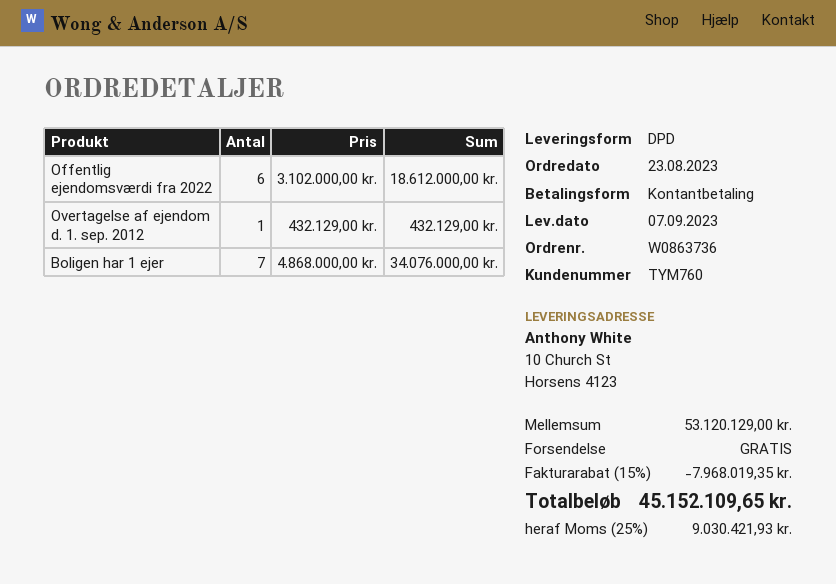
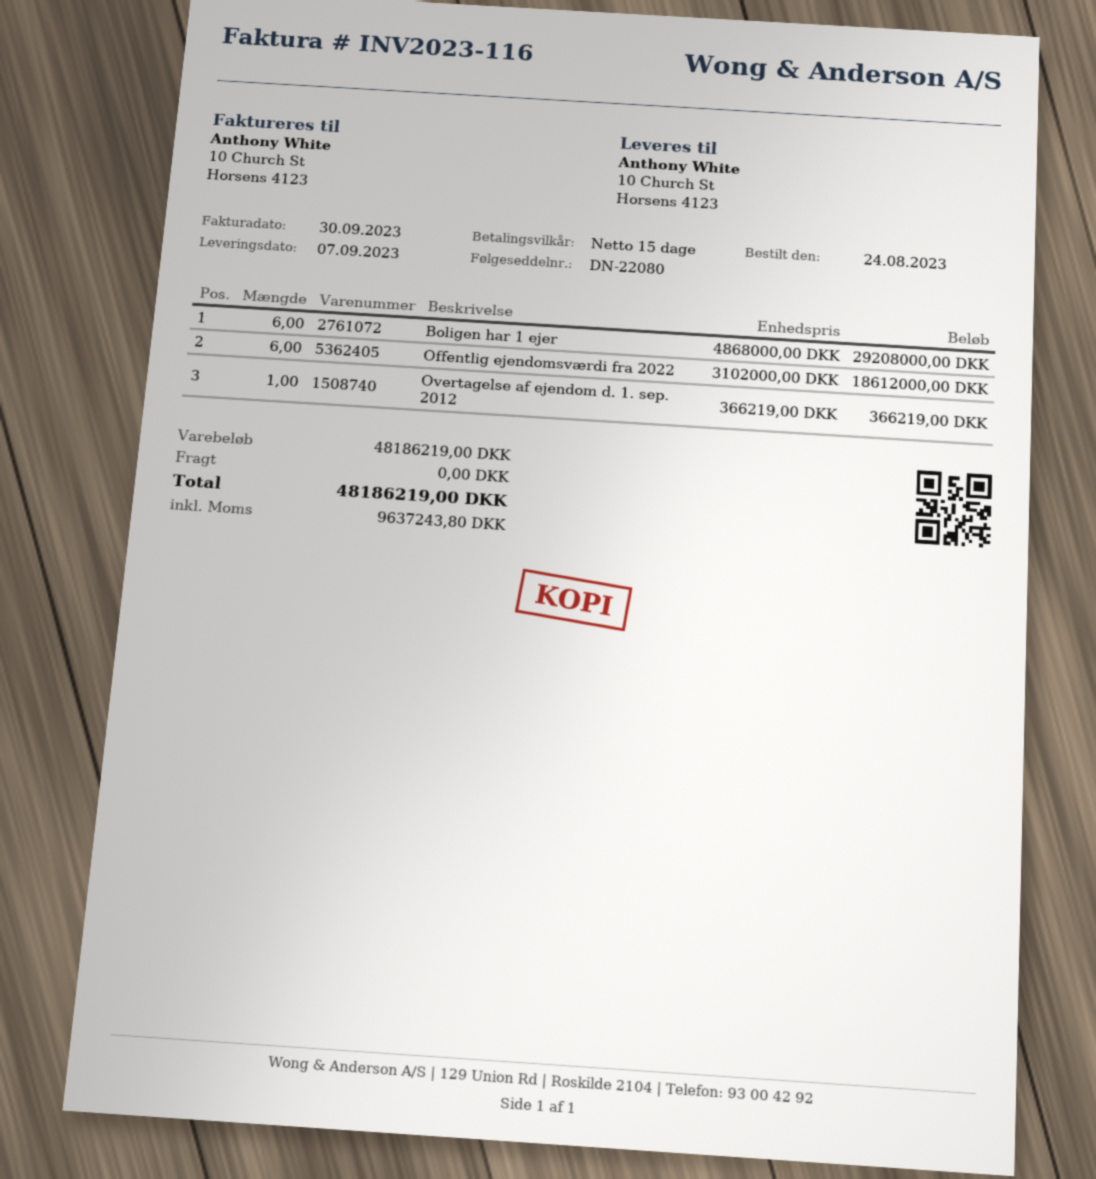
order date: 2023-08-23 -> 2023-08-24
Overtagelse af ejendom d. 1. sep. 2012: 1 x 432129.00 = 432129.00 -> 1 x 366219.00 = 366219.00
Boligen har 1 ejer: 7 x 4868000.00 = 34076000.00 -> 6 x 4868000.00 = 29208000.00
subtotal: 53120129.00 -> 48186219.00
discount: 15% = 7968019.35 -> none
tax: 9030421.93 -> 9637243.80
total: 45152109.65 -> 48186219.00

